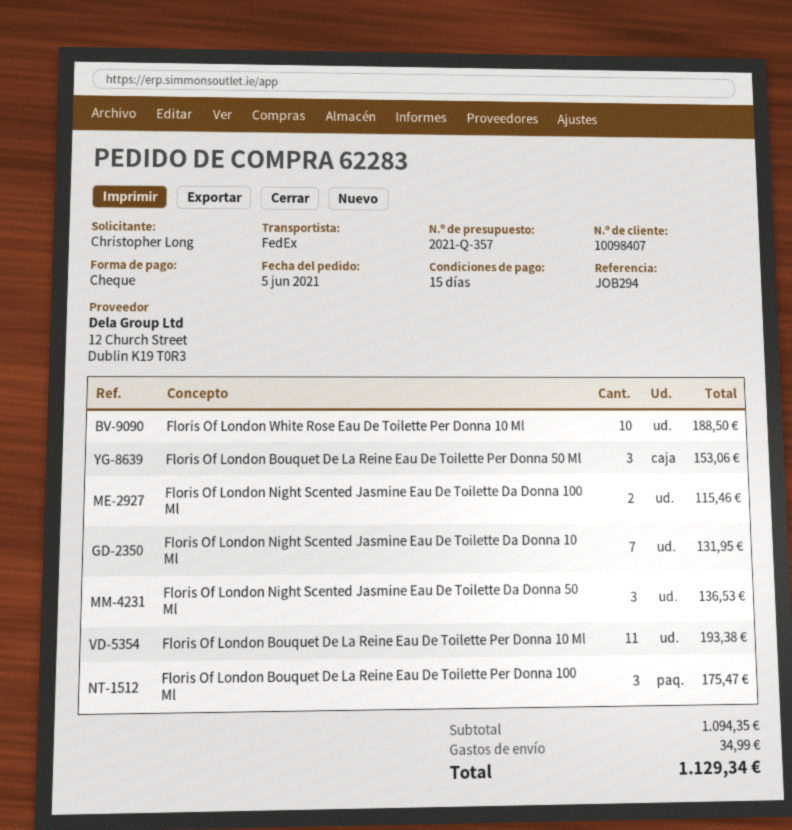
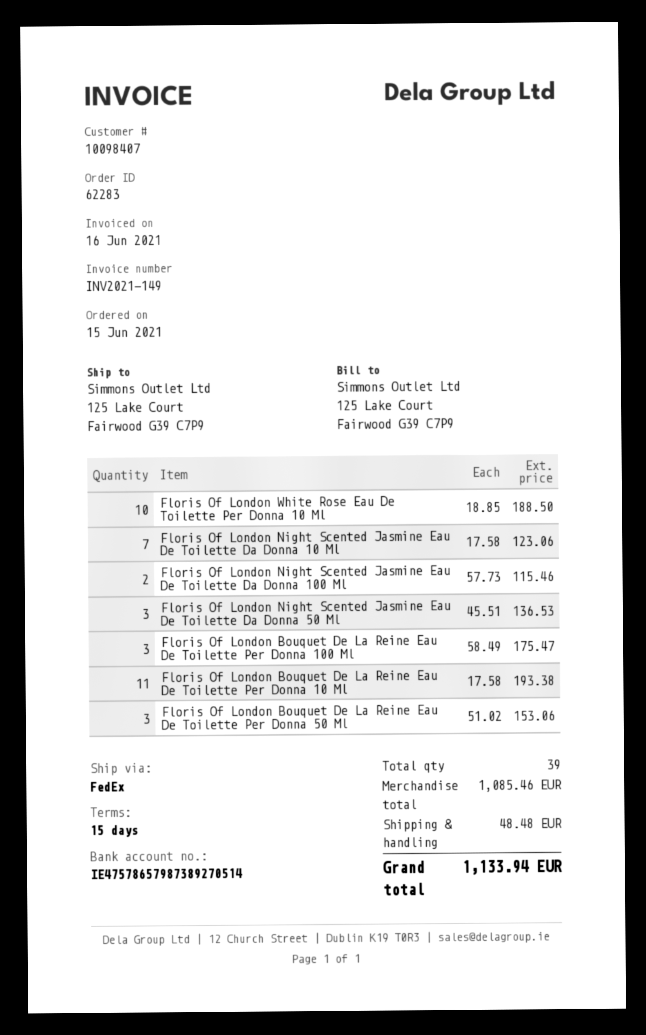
order date: 2021-06-05 -> 2021-06-15
Floris Of London Night Scented Jasmine Eau De Toilette Da Donna 10 Ml: 7 for 131.95 -> 7 for 123.06
subtotal: 1094.35 -> 1085.46
shipping: 34.99 -> 48.48
total: 1129.34 -> 1133.94

